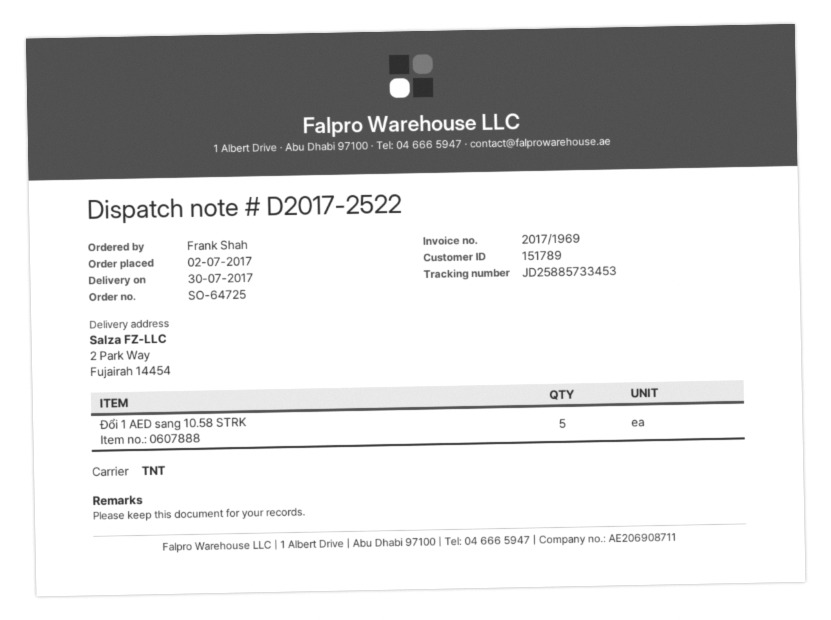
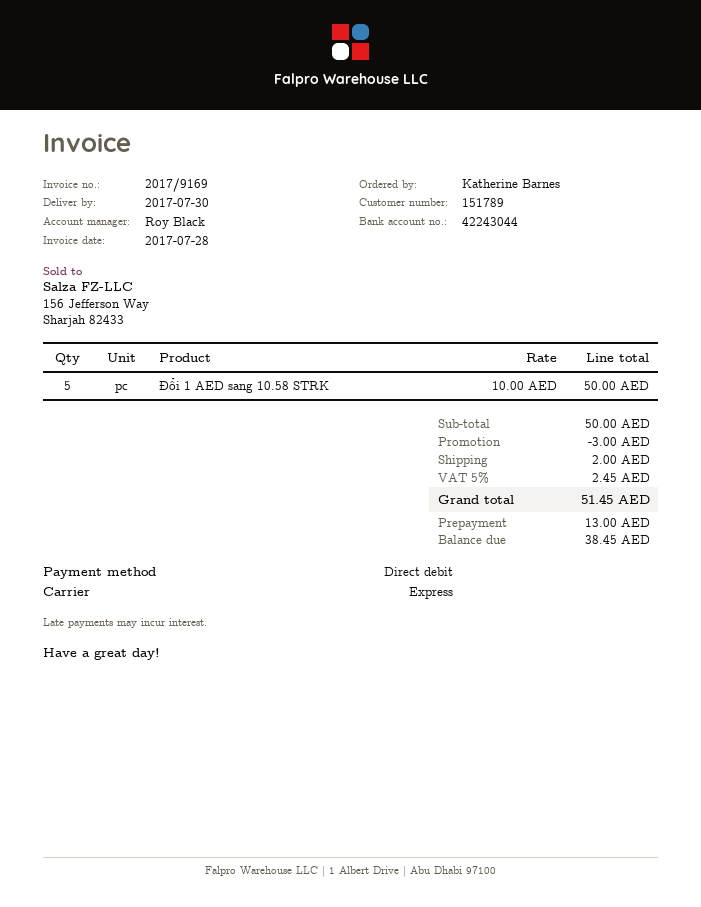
invoice number: 2017/1969 -> 2017/9169
ordered by: Frank Shah -> Katherine Barnes
shipping method: TNT -> express

